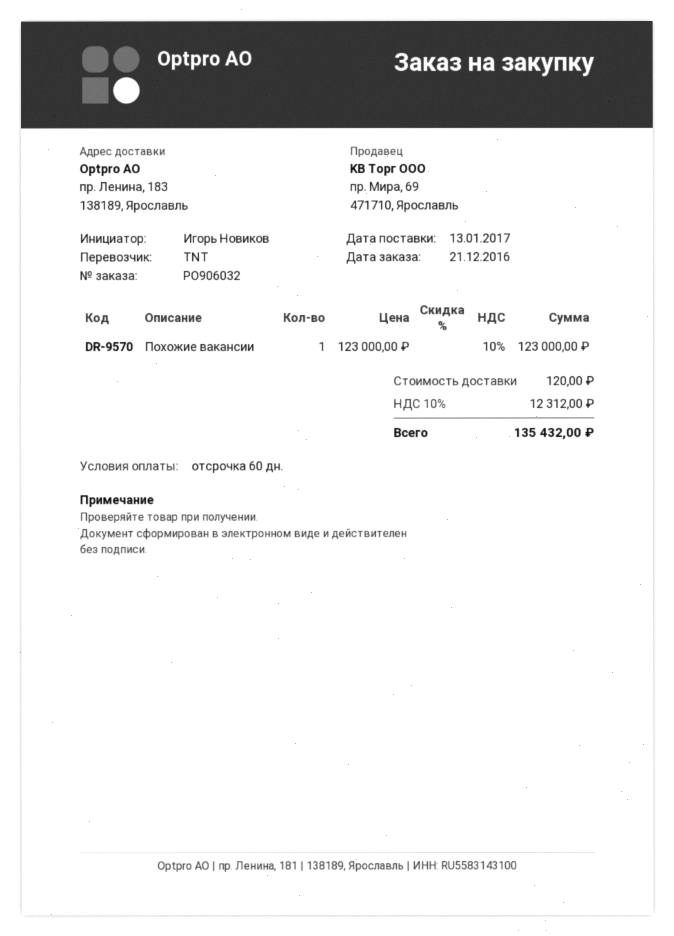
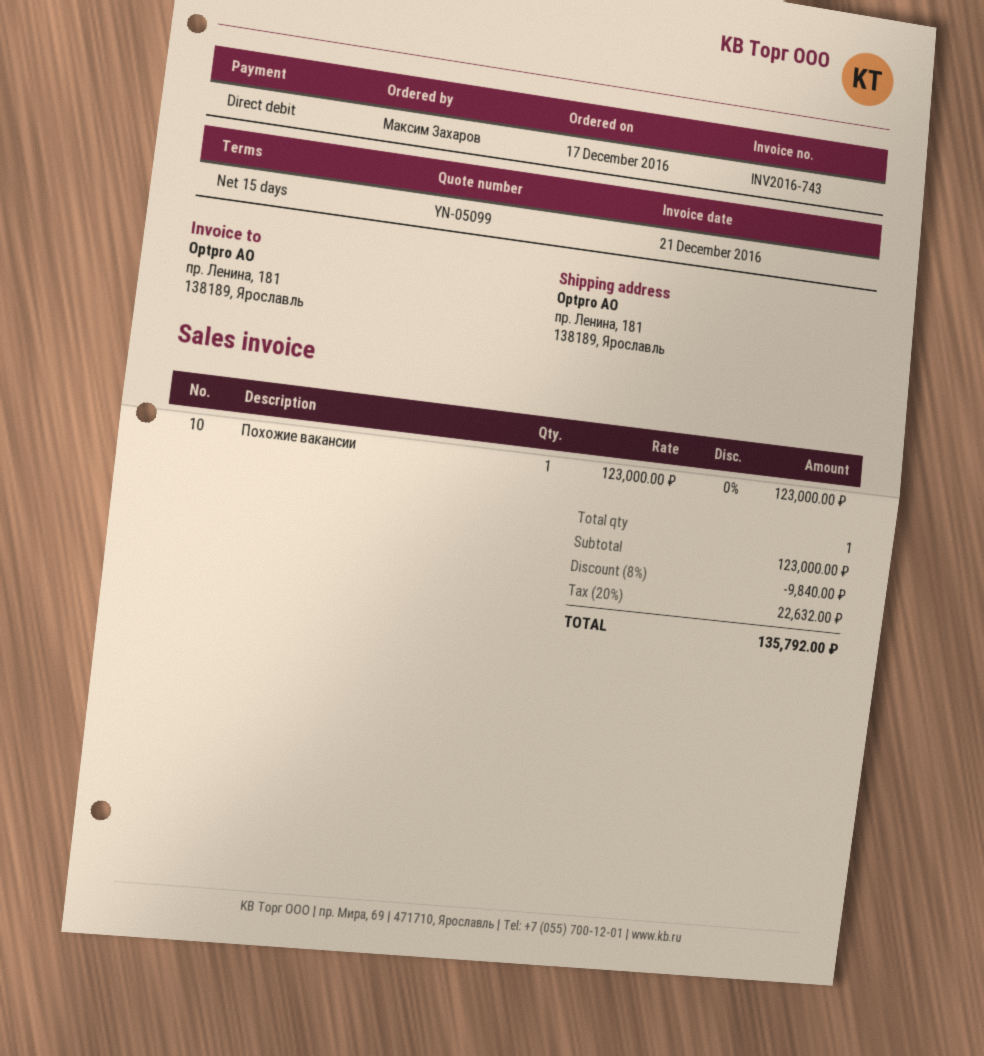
order date: 2016-12-21 -> 2016-12-17
payment terms: 60 days -> 15 days
ordered by: Игорь Новиков -> Максим Захаров
ship to: пр. Ленина, 183, 138189, Ярославль -> пр. Ленина, 181, 138189, Ярославль
discount: none -> 8% = 9840.00
shipping: 120.00 -> none
tax: 10% = 12312.00 -> 20% = 22632.00
total: 135432.00 -> 135792.00

